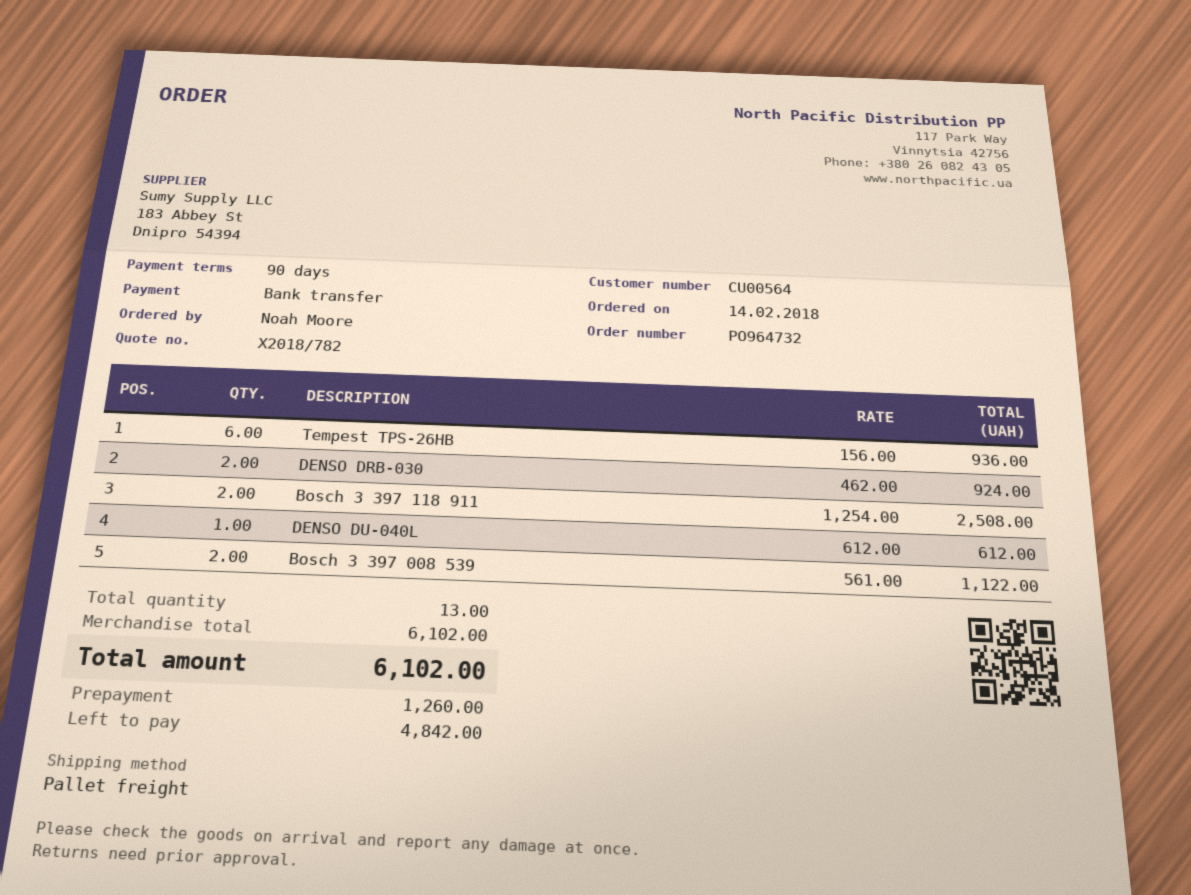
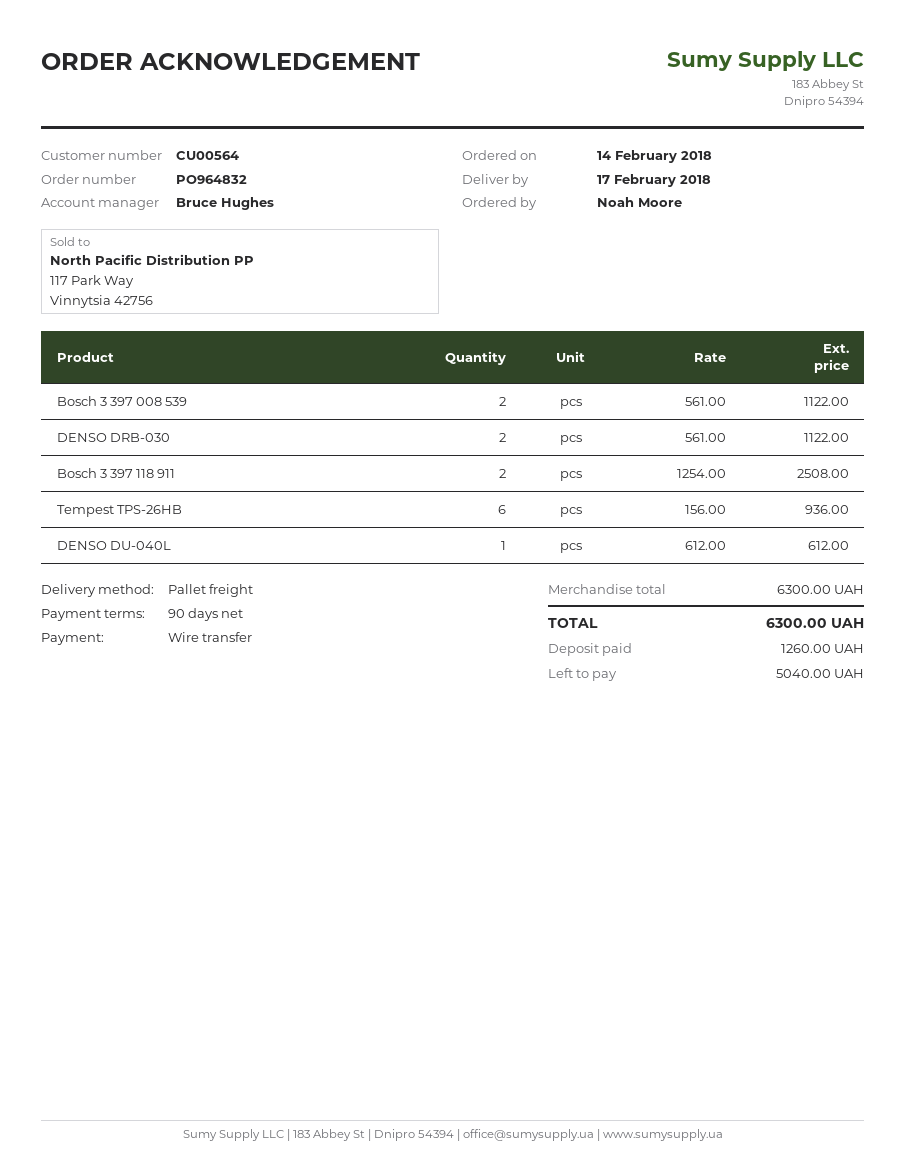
order number: PO964732 -> PO964832
DENSO DRB-030: 2 x 462.00 = 924.00 -> 2 x 561.00 = 1122.00
subtotal: 6102.00 -> 6300.00
total: 6102.00 -> 6300.00
balance: 4842.00 -> 5040.00

